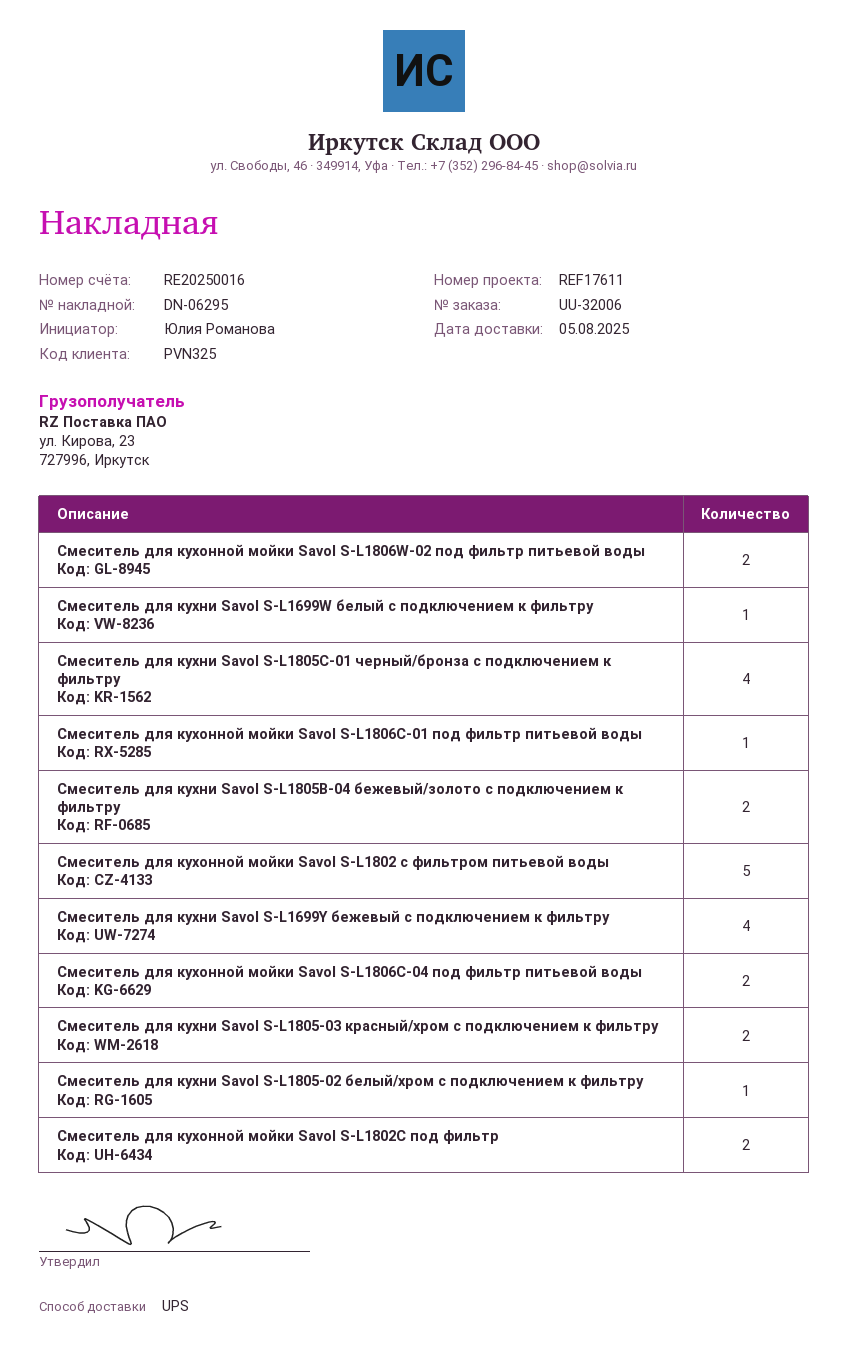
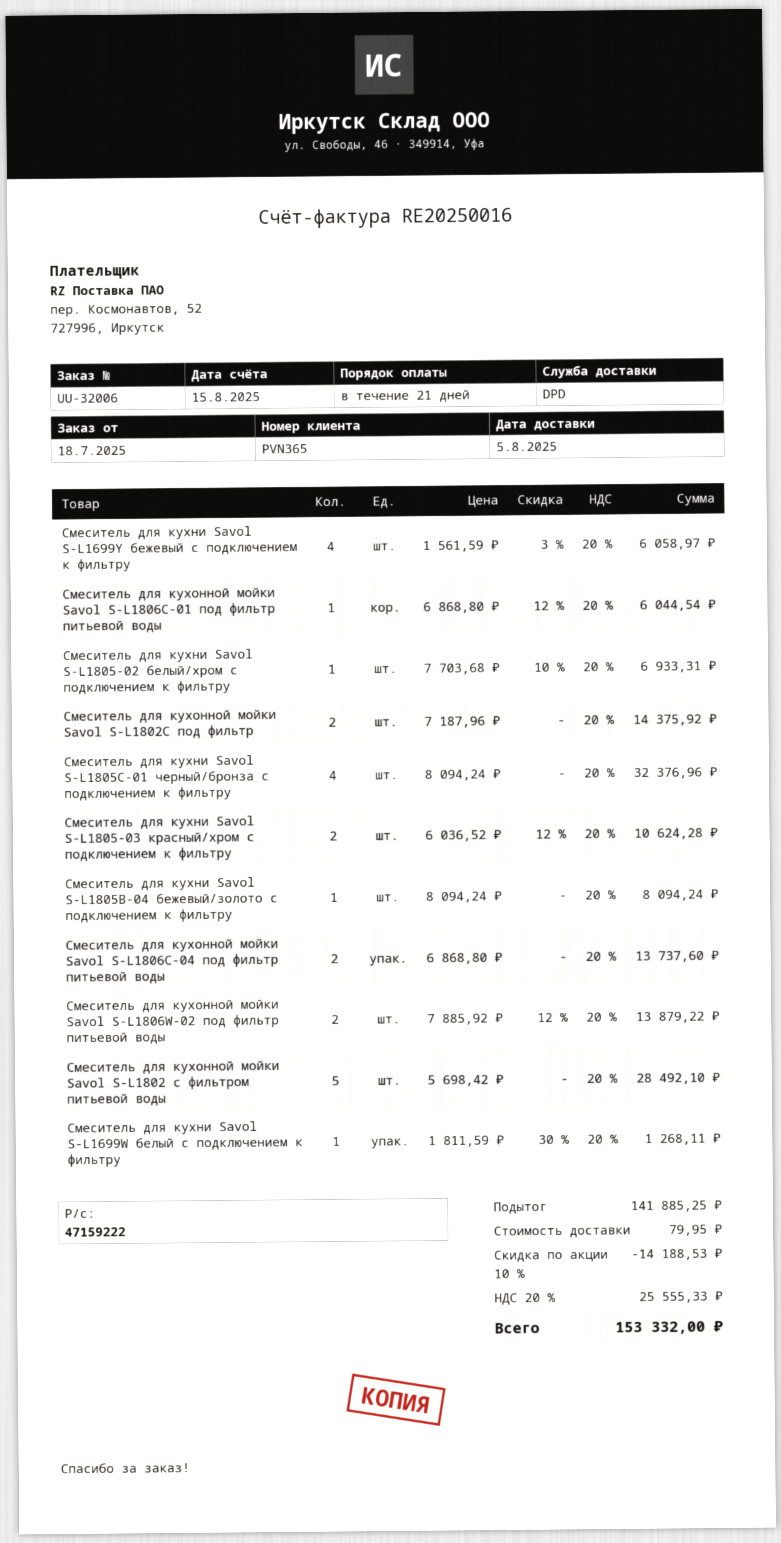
customer number: PVN325 -> PVN365
shipping method: UPS -> DPD
Смеситель для кухни Savol S-L1805B-04 бежевый/золото с подключением к фильтру: 2 -> 1

